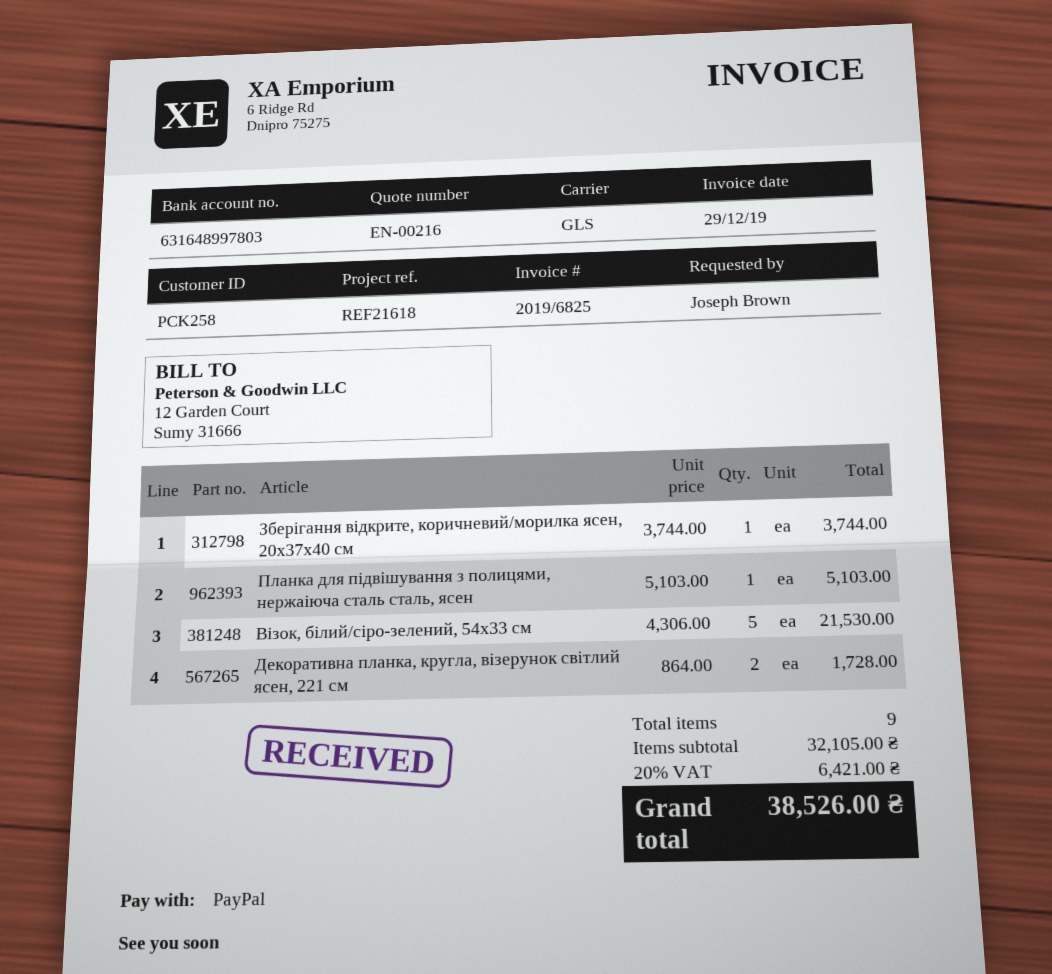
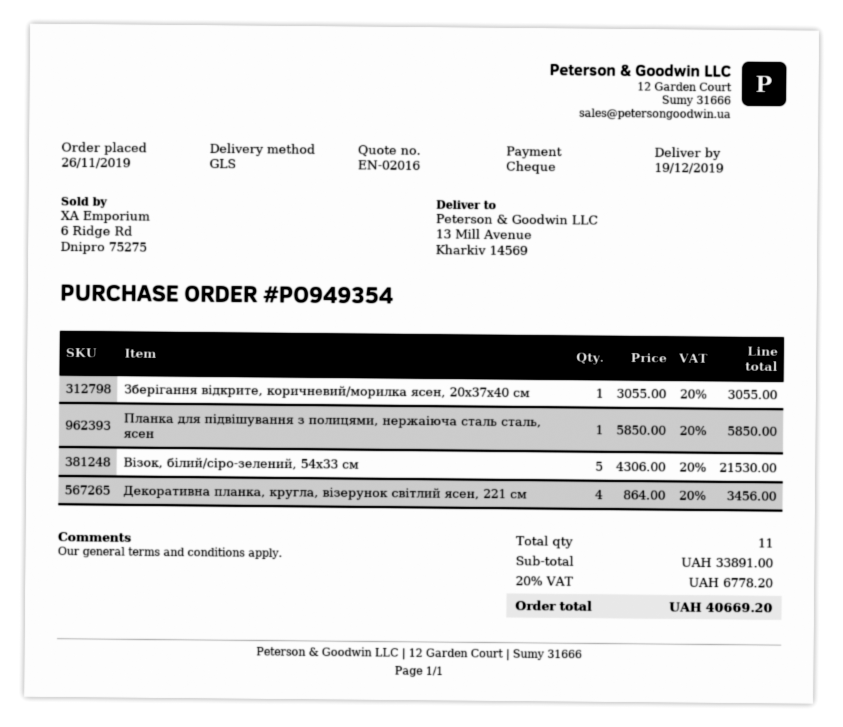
quote number: EN-00216 -> EN-02016
payment method: PayPal -> cheque
Зберігання відкрите, коричневий/морилка ясен, 20x37x40 см: 1 x 3744.00 = 3744.00 -> 1 x 3055.00 = 3055.00
Планка для підвішування з полицями, нержаіюча сталь сталь, ясен: 1 x 5103.00 = 5103.00 -> 1 x 5850.00 = 5850.00
Декоративна планка, кругла, візерунок світлий ясен, 221 см: 2 x 864.00 = 1728.00 -> 4 x 864.00 = 3456.00
total quantity: 9 -> 11
subtotal: 32105.00 -> 33891.00
tax: 20% = 6421.00 -> 20% = 6778.20
total: 38526.00 -> 40669.20

